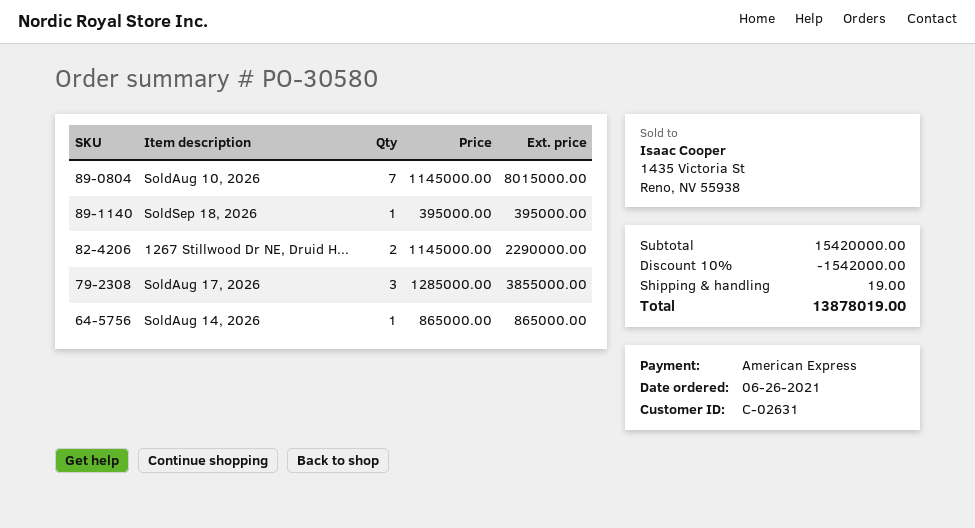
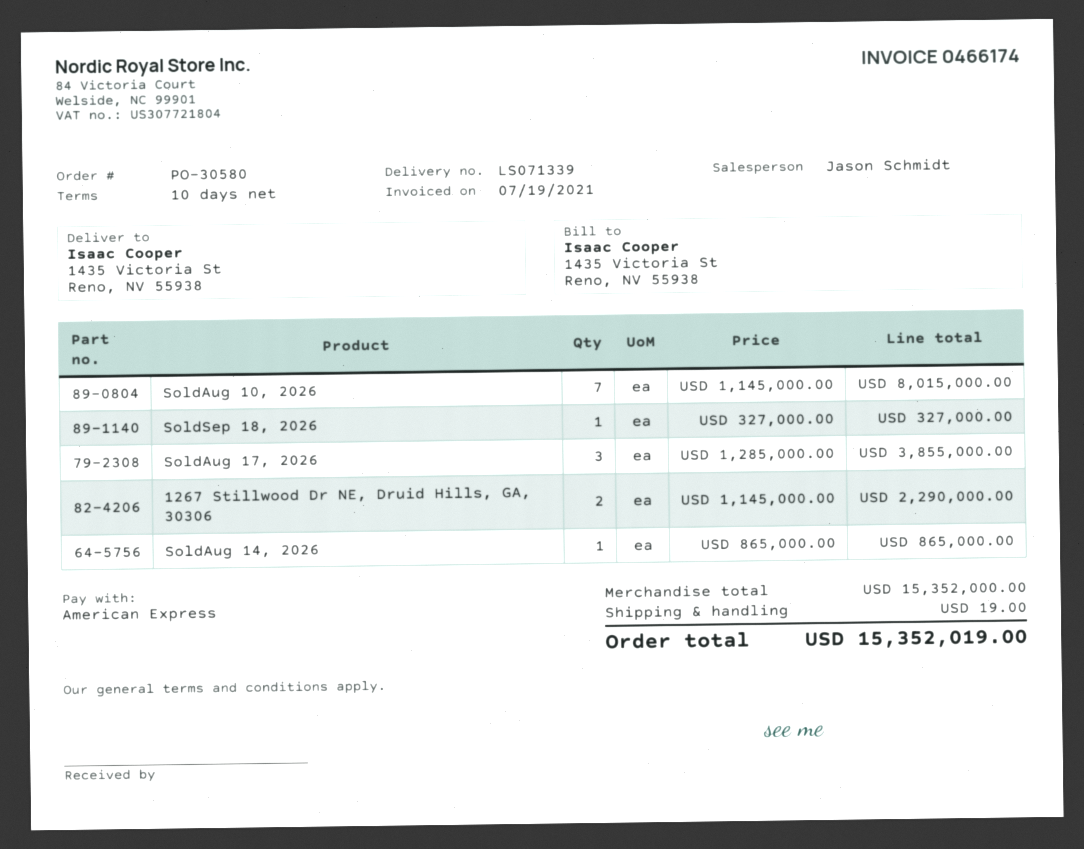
SoldSep 18, 2026: 1 x 395000.00 = 395000.00 -> 1 x 327000.00 = 327000.00
subtotal: 15420000.00 -> 15352000.00
discount: 10% = 1542000.00 -> none
total: 13878019.00 -> 15352019.00

